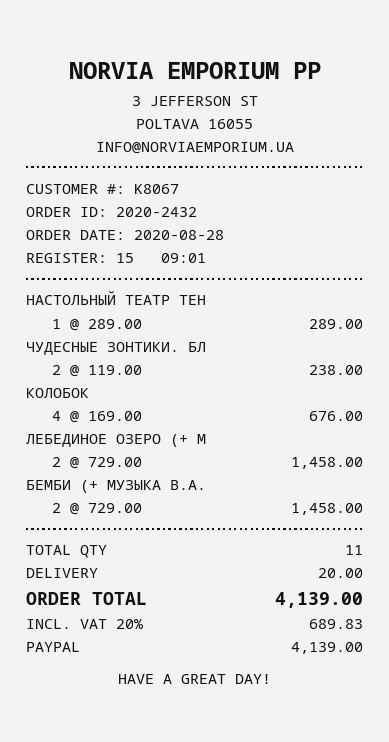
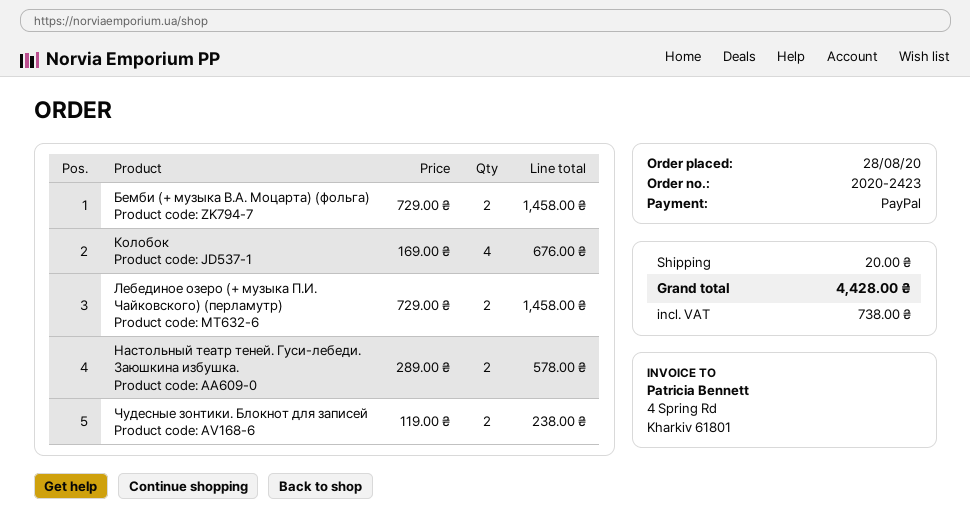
order number: 2020-2432 -> 2020-2423
НАСТОЛЬНЫЙ ТЕАТР ТЕН: 1 x 289.00 = 289.00 -> 2 x 289.00 = 578.00
tax: 689.83 -> 738.00
total: 4139.00 -> 4428.00

